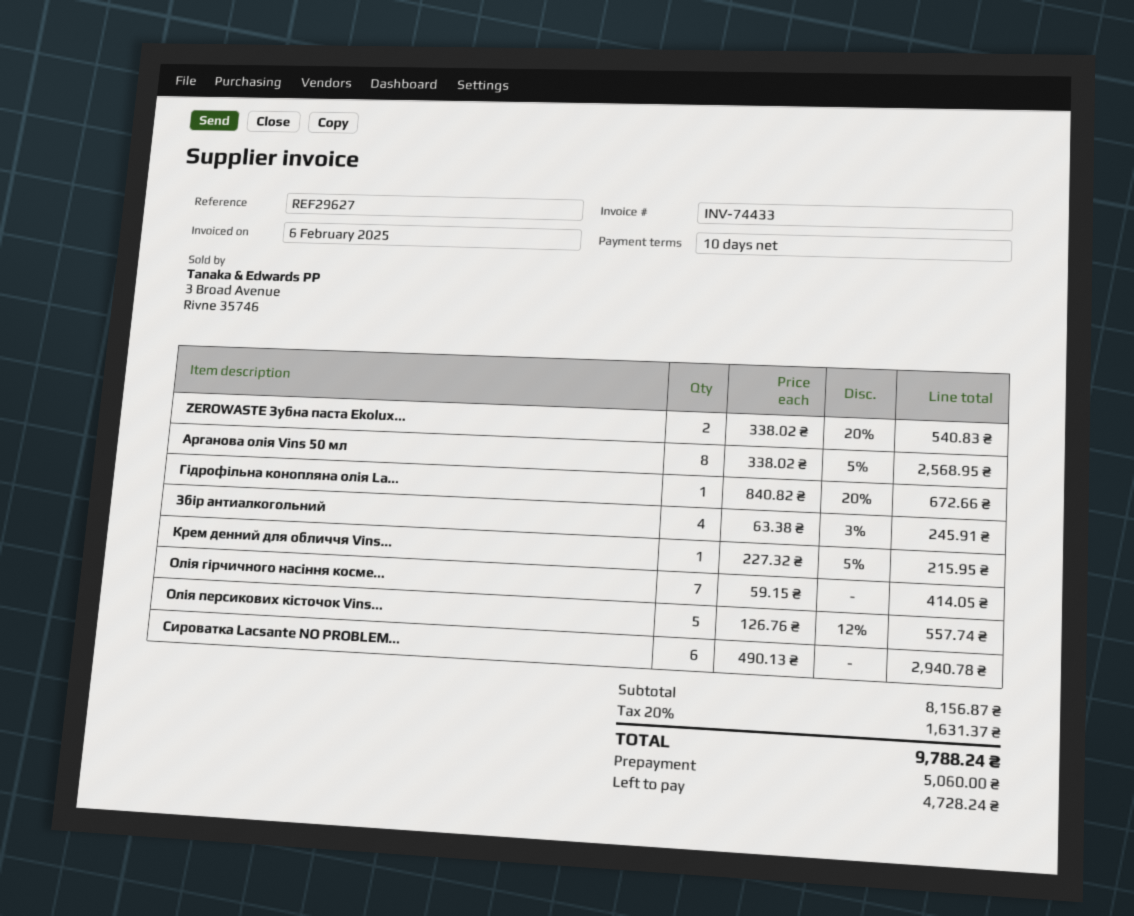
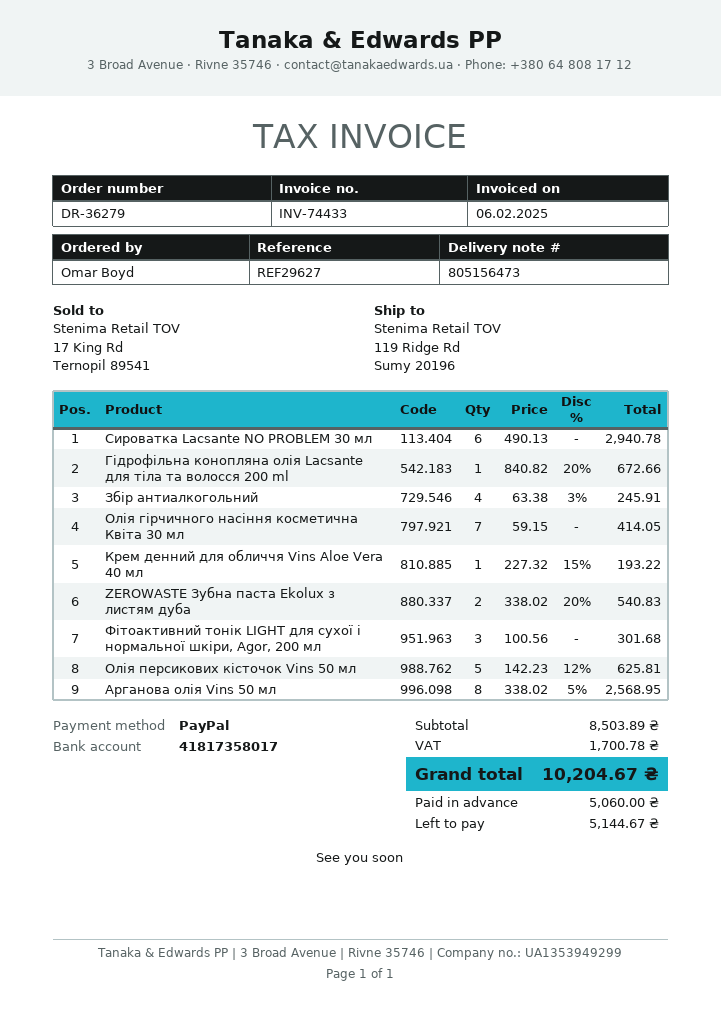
Крем денний для обличчя Vins...: 1 x 227.32 - 5% = 215.95 -> 1 x 227.32 - 15% = 193.22
Олія персикових кісточок Vins...: 5 x 126.76 - 12% = 557.74 -> 5 x 142.23 - 12% = 625.81
Фітоактивний тонік LIGHT для сухої і нормальної шкіри, Agor, 200 мл: none -> 3 x 100.56 = 301.68
subtotal: 8156.87 -> 8503.89
tax: 1631.37 -> 1700.78
total: 9788.24 -> 10204.67
balance: 4728.24 -> 5144.67

